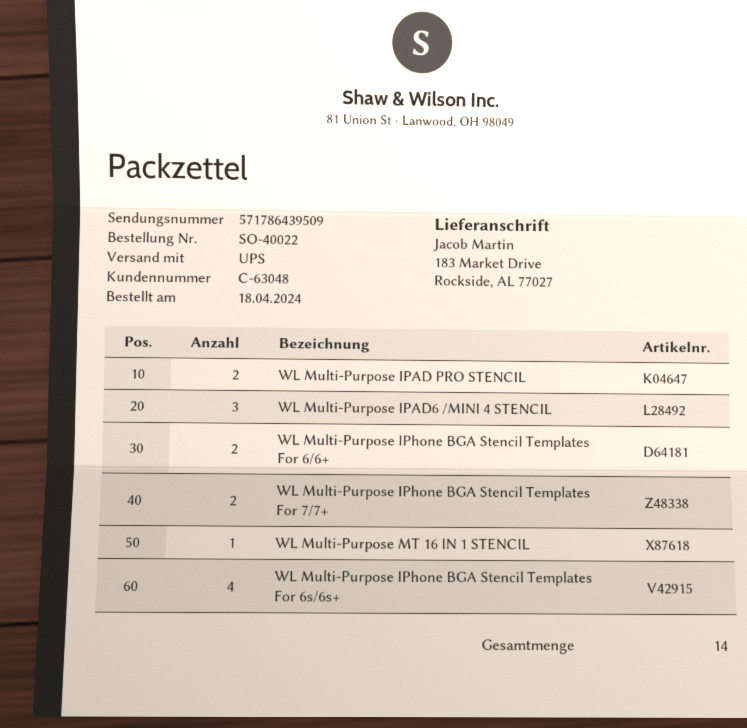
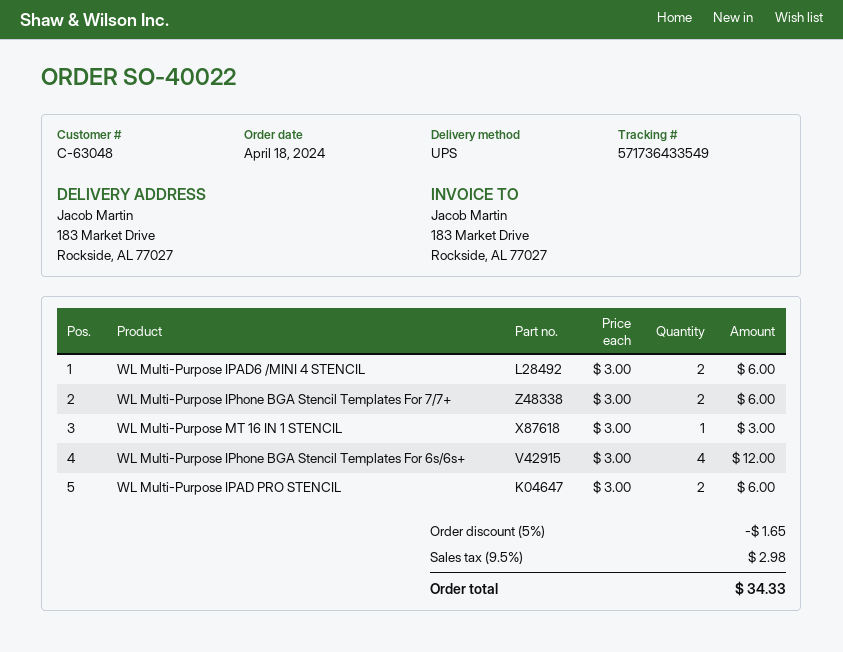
tracking number: 571786439509 -> 571736433549
WL Multi-Purpose IPAD6 /MINI 4 STENCIL: 3 -> 2
WL Multi-Purpose IPhone BGA Stencil Templates For 6/6+: 2 -> none

